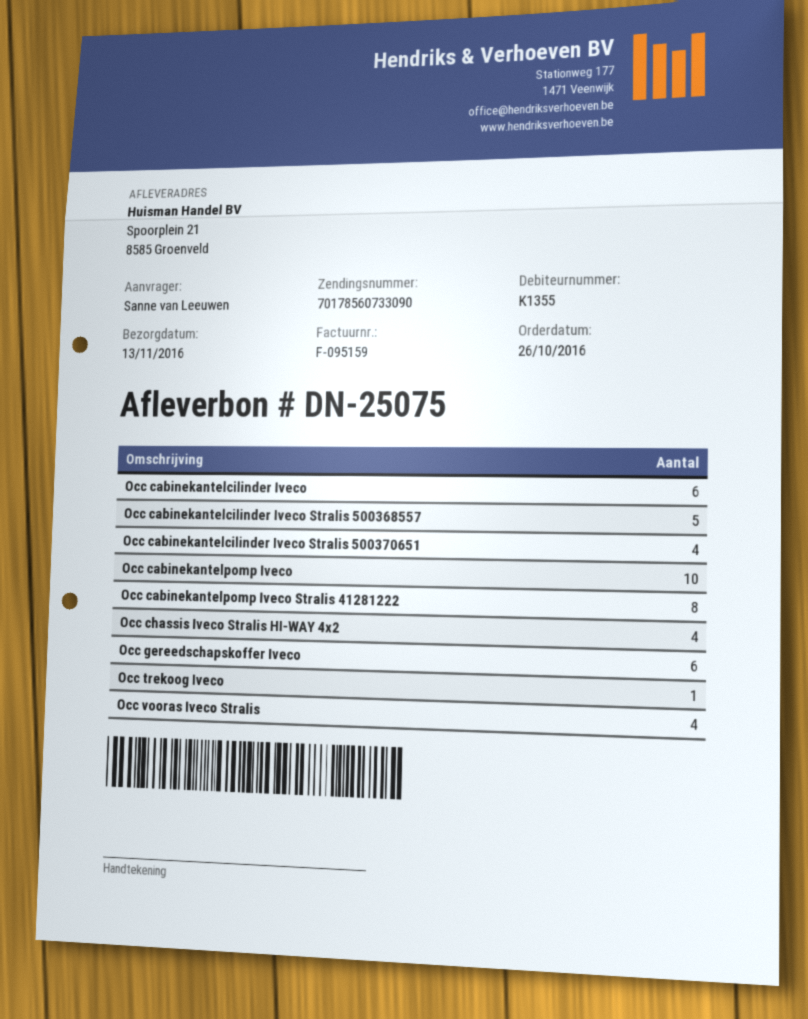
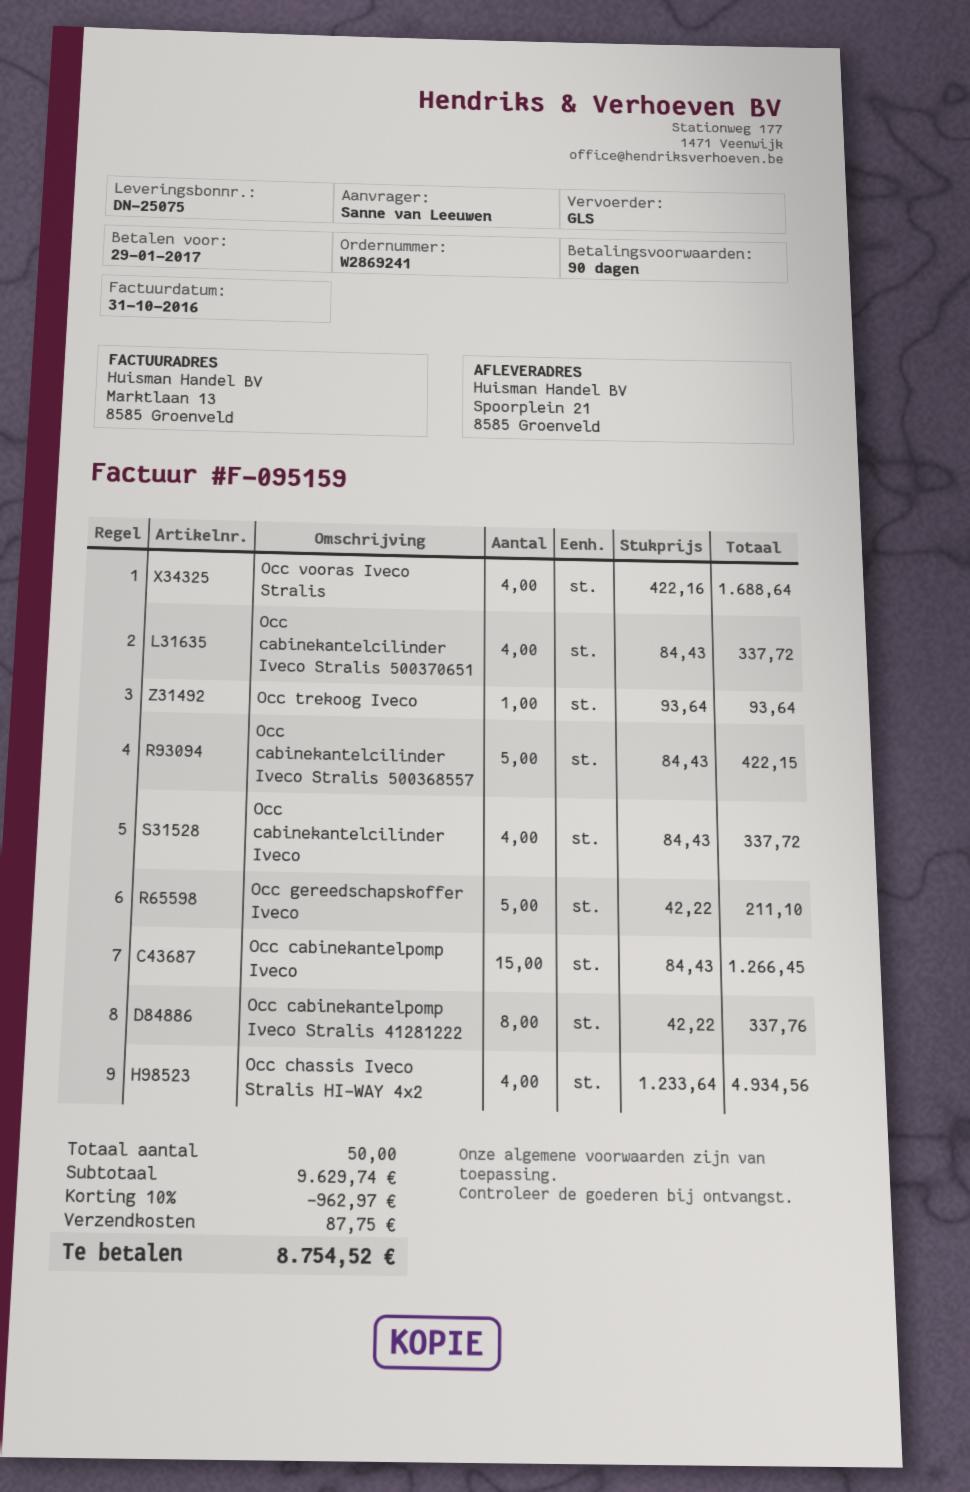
Occ cabinekantelcilinder Iveco: 6 -> 4
Occ cabinekantelpomp Iveco: 10 -> 15
Occ gereedschapskoffer Iveco: 6 -> 5

